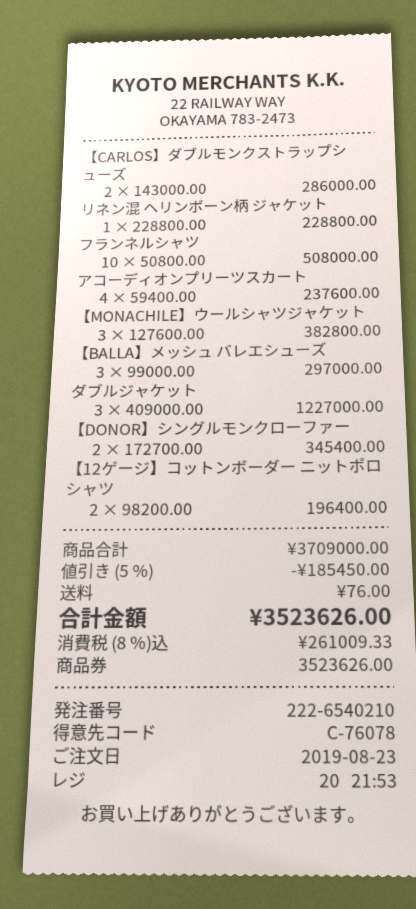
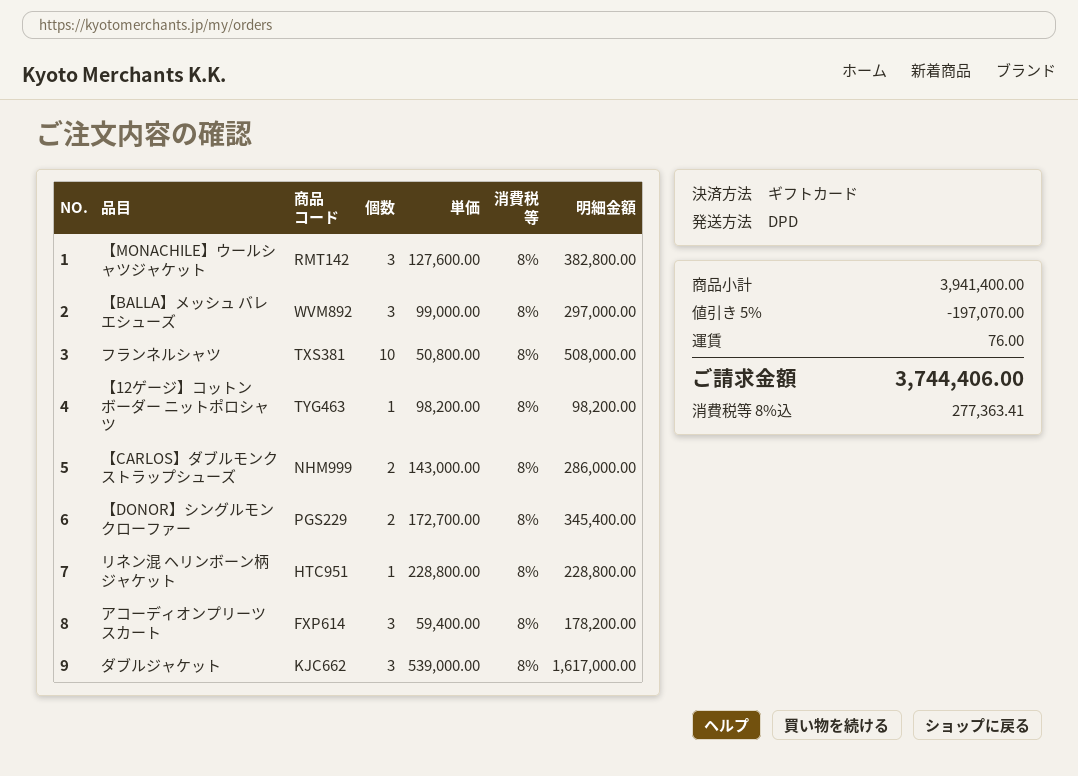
アコーディオンプリーツスカート: 4 x 59400.00 = 237600.00 -> 3 x 59400.00 = 178200.00
ダブルジャケット: 3 x 409000.00 = 1227000.00 -> 3 x 539000.00 = 1617000.00
【12ゲージ】コットンボーダー ニットポロシャツ: 2 x 98200.00 = 196400.00 -> 1 x 98200.00 = 98200.00
subtotal: 3709000.00 -> 3941400.00
discount: 5% = 185450.00 -> 5% = 197070.00
tax: 8% = 261009.33 -> 8% = 277363.41
total: 3523626.00 -> 3744406.00

